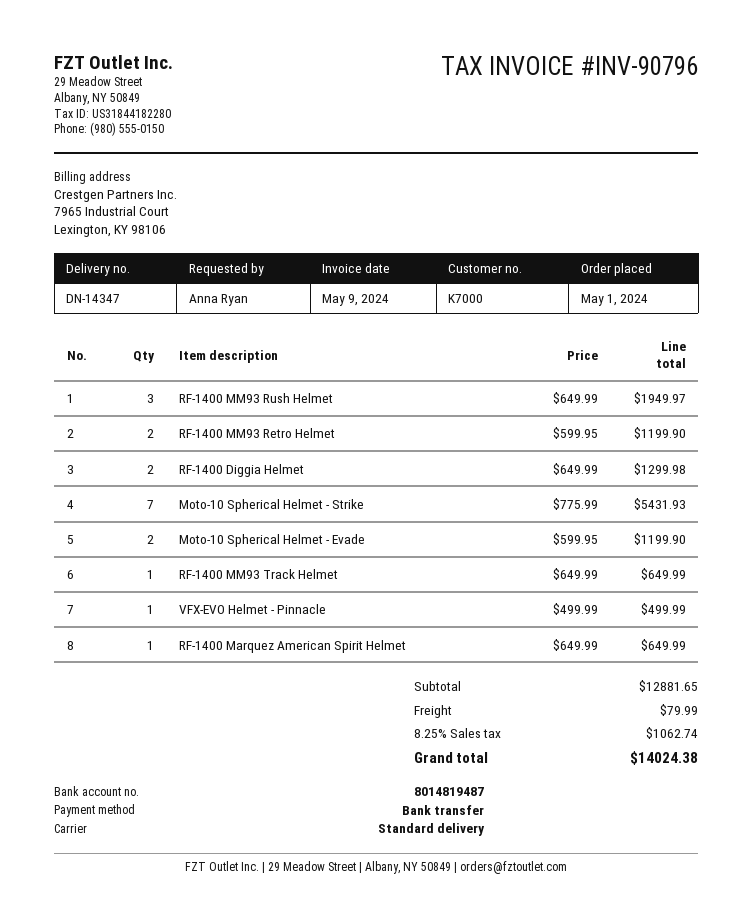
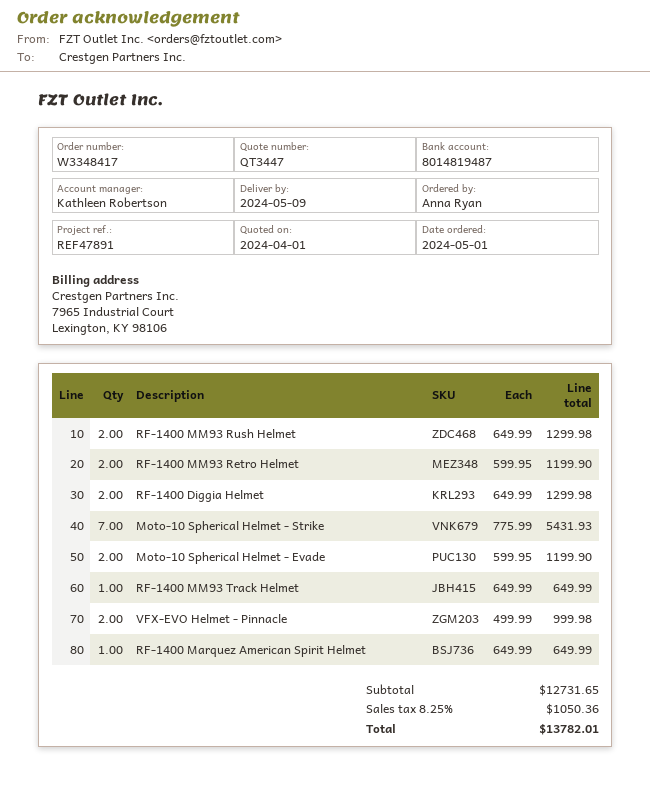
RF-1400 MM93 Rush Helmet: 3 x 649.99 = 1949.97 -> 2 x 649.99 = 1299.98
VFX-EVO Helmet - Pinnacle: 1 x 499.99 = 499.99 -> 2 x 499.99 = 999.98
subtotal: 12881.65 -> 12731.65
shipping: 79.99 -> none
tax: 8.25% = 1062.74 -> 8.25% = 1050.36
total: 14024.38 -> 13782.01

